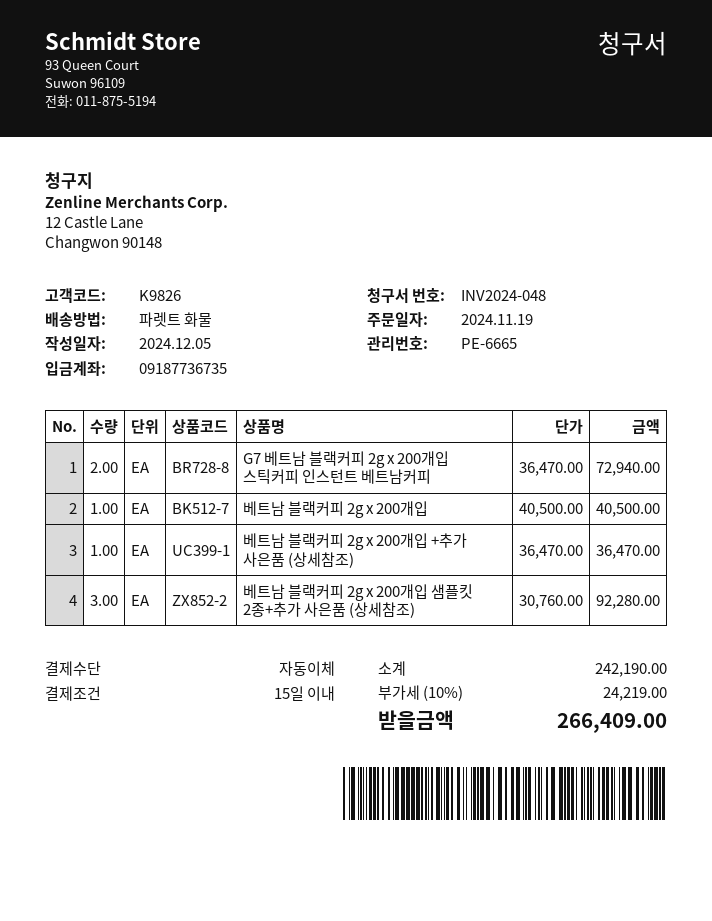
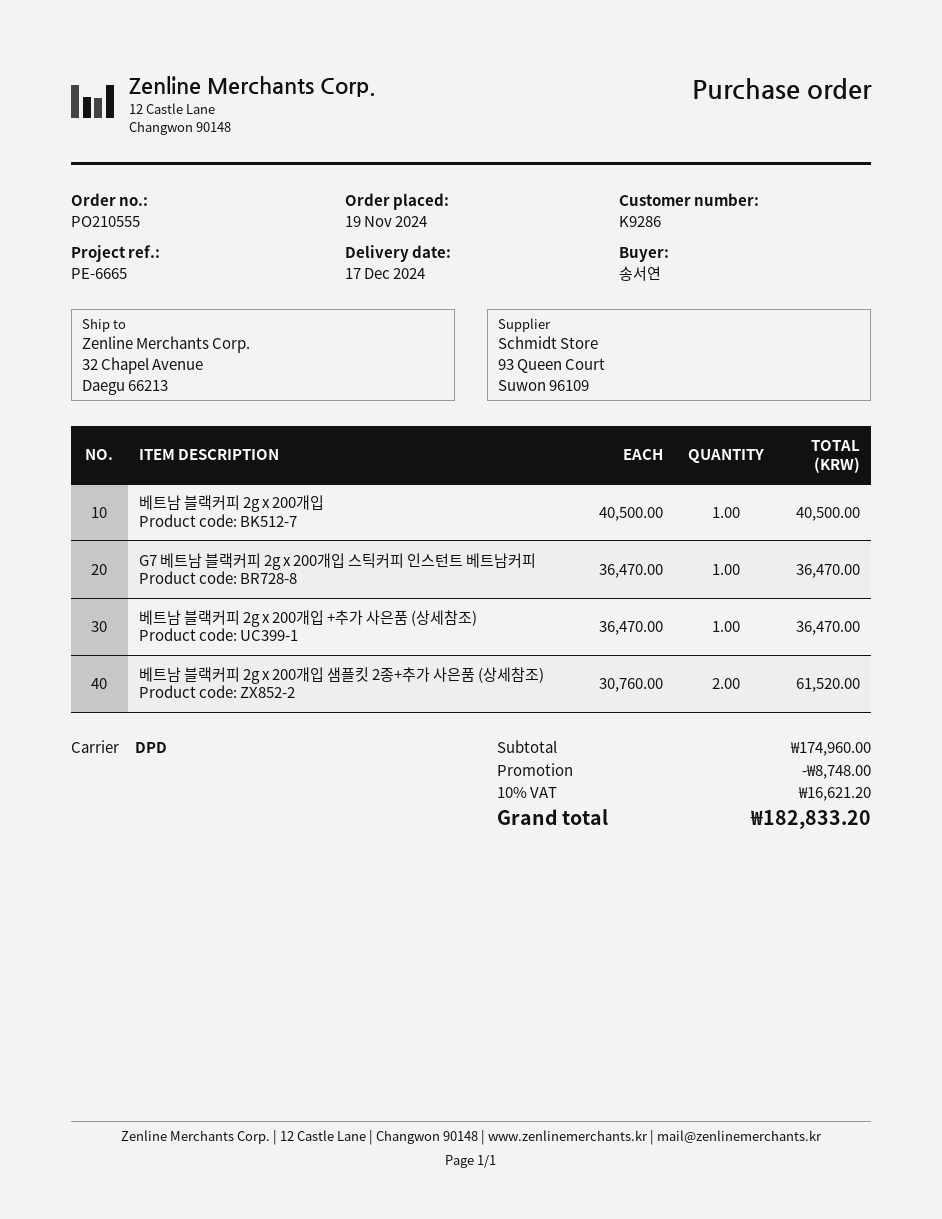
customer number: K9826 -> K9286
shipping method: pallet freight -> DPD
G7 베트남 블랙커피 2g x 200개입 스틱커피 인스턴트 베트남커피: 2 x 36470.00 = 72940.00 -> 1 x 36470.00 = 36470.00
베트남 블랙커피 2g x 200개입 샘플킷 2종+추가 사은품 (상세참조): 3 x 30760.00 = 92280.00 -> 2 x 30760.00 = 61520.00
subtotal: 242190.00 -> 174960.00
discount: none -> 8748.00
tax: 10% = 24219.00 -> 10% = 16621.20
total: 266409.00 -> 182833.20

